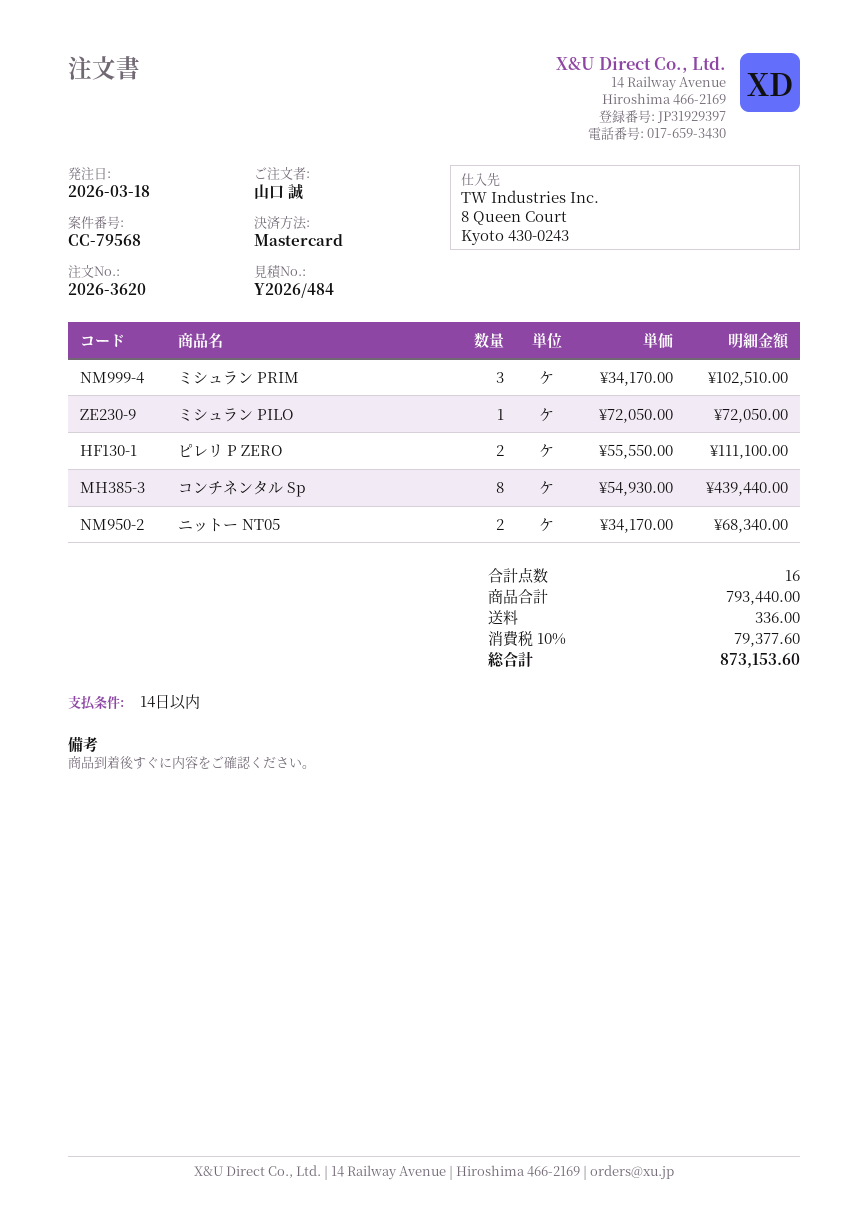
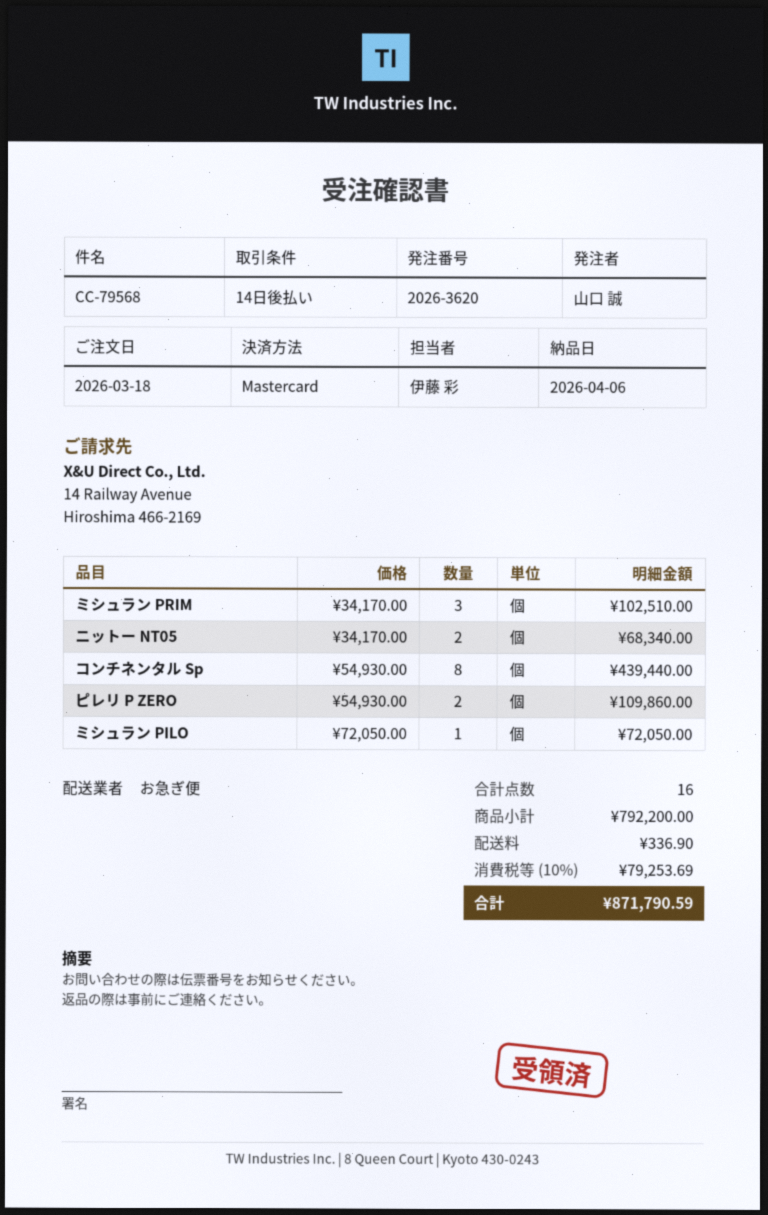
ピレリ P ZERO: 2 x 55550.00 = 111100.00 -> 2 x 54930.00 = 109860.00
subtotal: 793440.00 -> 792200.00
shipping: 336.00 -> 336.90
tax: 10% = 79377.60 -> 10% = 79253.69
total: 873153.60 -> 871790.59

